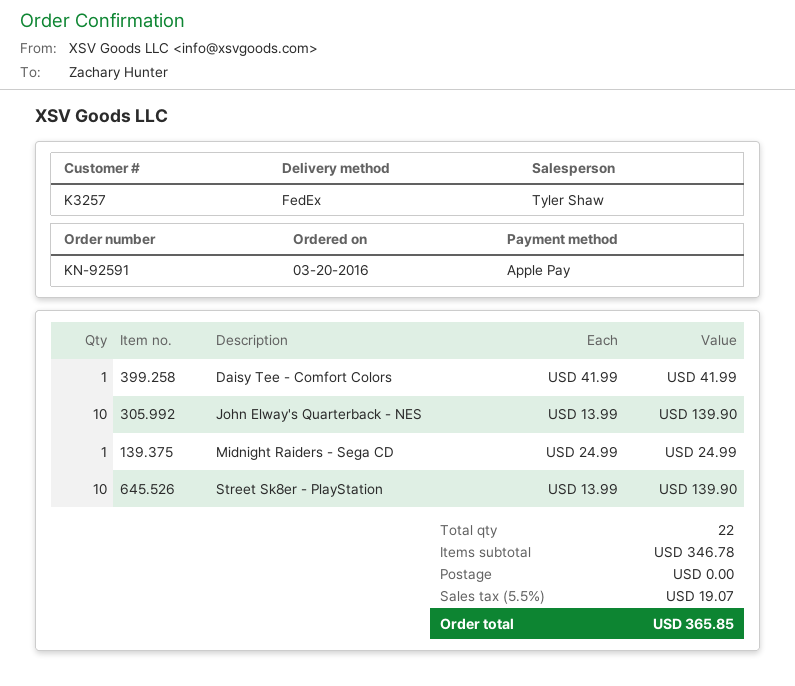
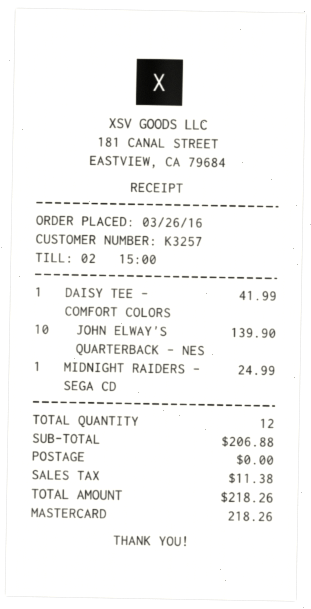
order date: 2016-03-20 -> 2016-03-26
payment method: Apple Pay -> Mastercard
Street Sk8er - PlayStation: 10 for 139.90 -> none
total quantity: 22 -> 12
subtotal: 346.78 -> 206.88
tax: 19.07 -> 11.38
total: 365.85 -> 218.26

